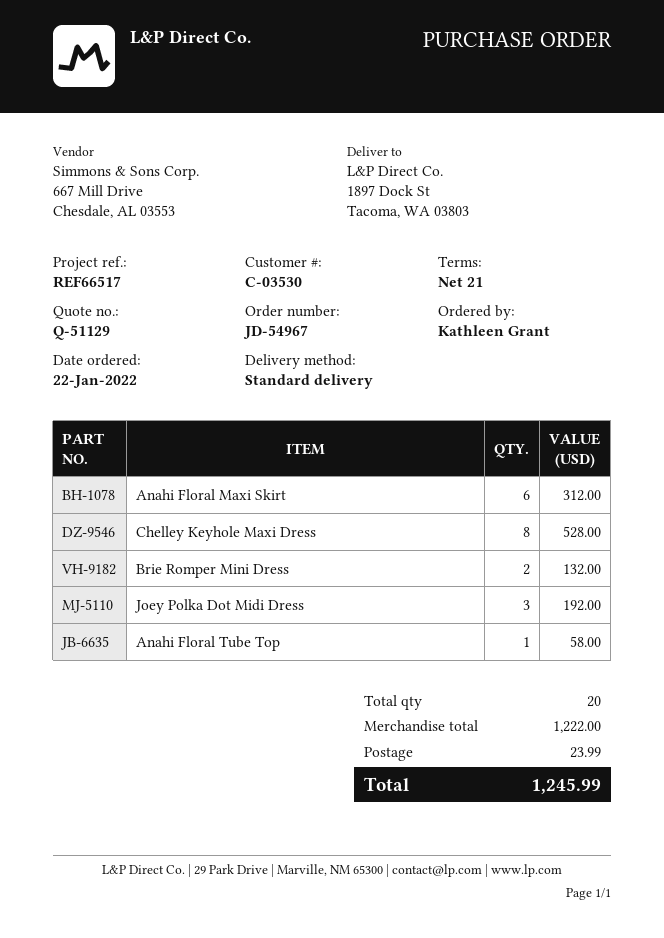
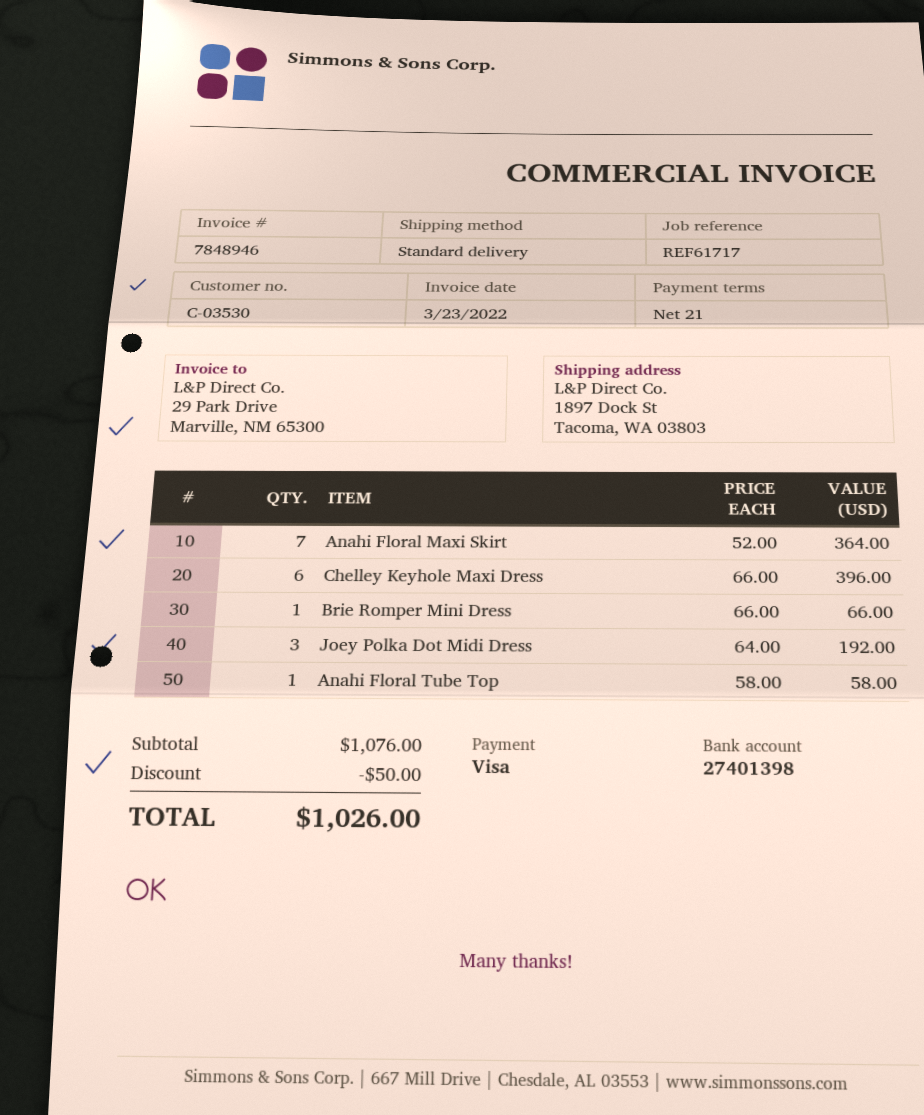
reference: REF66517 -> REF61717
Anahi Floral Maxi Skirt: 6 for 312.00 -> 7 for 364.00
Chelley Keyhole Maxi Dress: 8 for 528.00 -> 6 for 396.00
Brie Romper Mini Dress: 2 for 132.00 -> 1 for 66.00
subtotal: 1222.00 -> 1076.00
discount: none -> 50.00
shipping: 23.99 -> none
total: 1245.99 -> 1026.00

